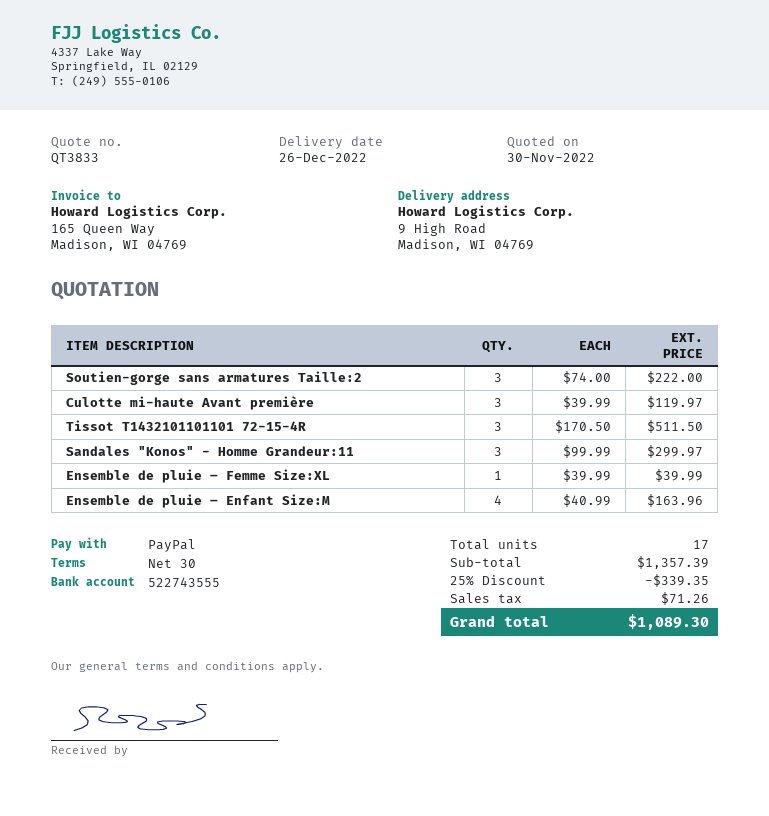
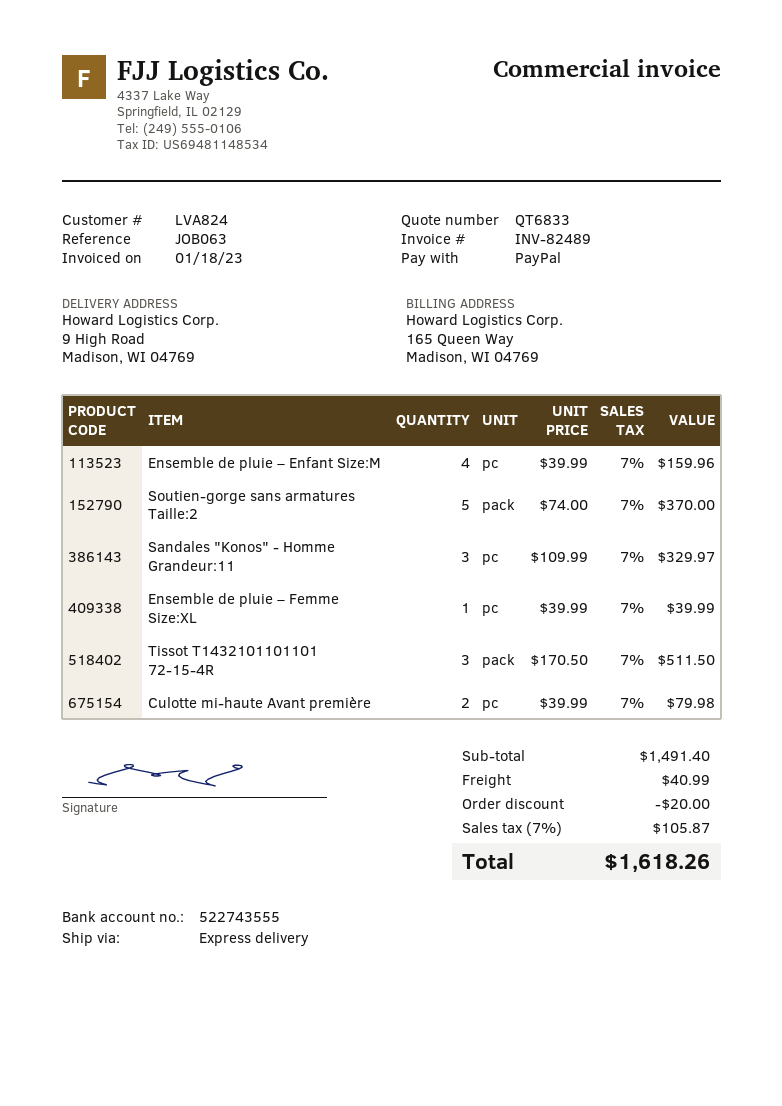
quote number: QT3833 -> QT6833
Soutien-gorge sans armatures Taille:2: 3 x 74.00 = 222.00 -> 5 x 74.00 = 370.00
Culotte mi-haute Avant première: 3 x 39.99 = 119.97 -> 2 x 39.99 = 79.98
Sandales "Konos" - Homme Grandeur:11: 3 x 99.99 = 299.97 -> 3 x 109.99 = 329.97
Ensemble de pluie – Enfant Size:M: 4 x 40.99 = 163.96 -> 4 x 39.99 = 159.96
subtotal: 1357.39 -> 1491.40
discount: 339.35 -> 20.00
shipping: none -> 40.99
tax: 71.26 -> 105.87
total: 1089.30 -> 1618.26

